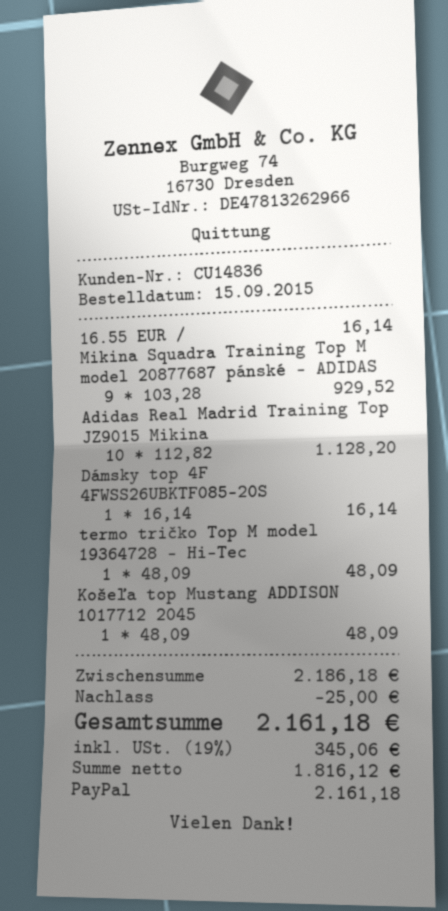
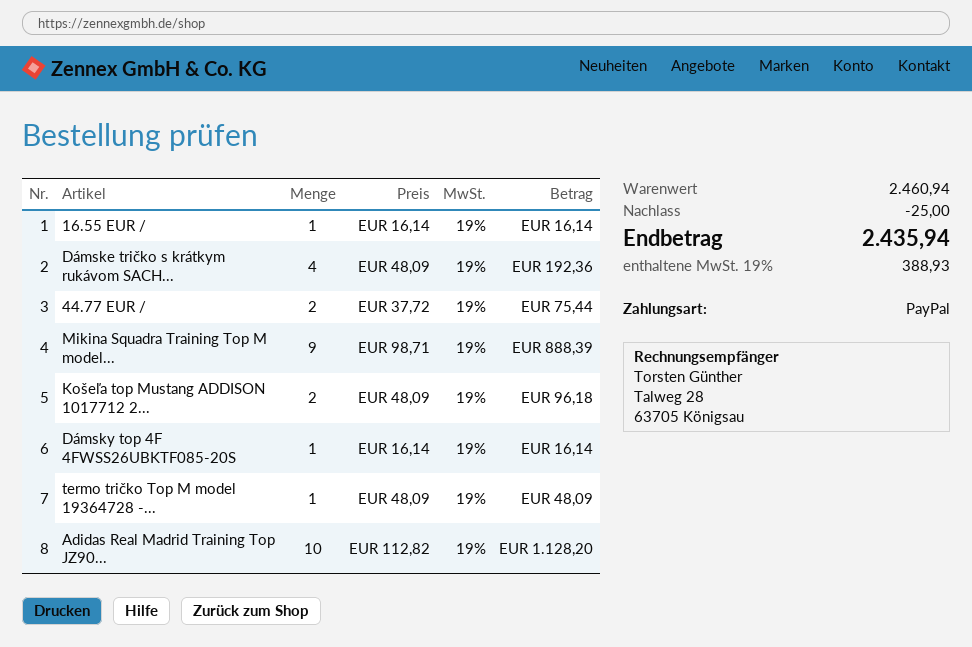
Mikina Squadra Training Top M model 20877687 pánské - ADIDAS: 9 x 103.28 = 929.52 -> 9 x 98.71 = 888.39
Košeľa top Mustang ADDISON 1017712 2045: 1 x 48.09 = 48.09 -> 2 x 48.09 = 96.18
Dámske tričko s krátkym rukávom SACH...: none -> 4 x 48.09 = 192.36
44.77 EUR /: none -> 2 x 37.72 = 75.44
subtotal: 2186.18 -> 2460.94
tax: 19% = 345.06 -> 19% = 388.93
total: 2161.18 -> 2435.94

